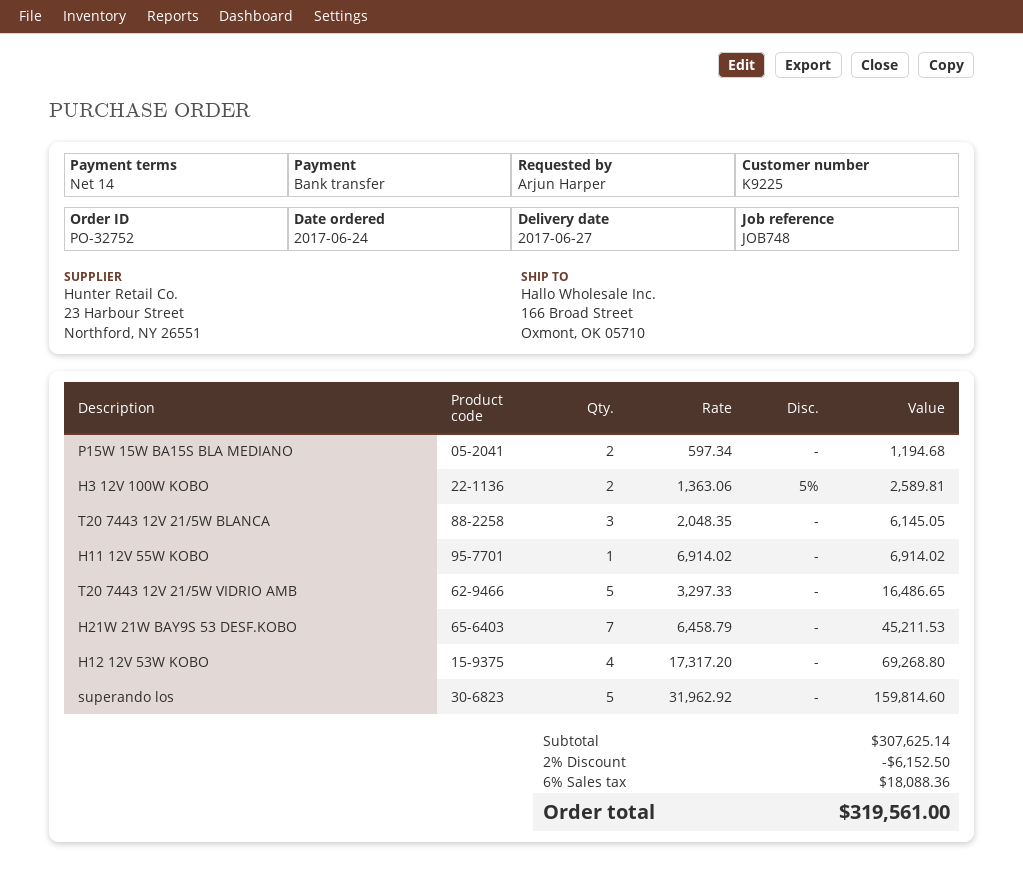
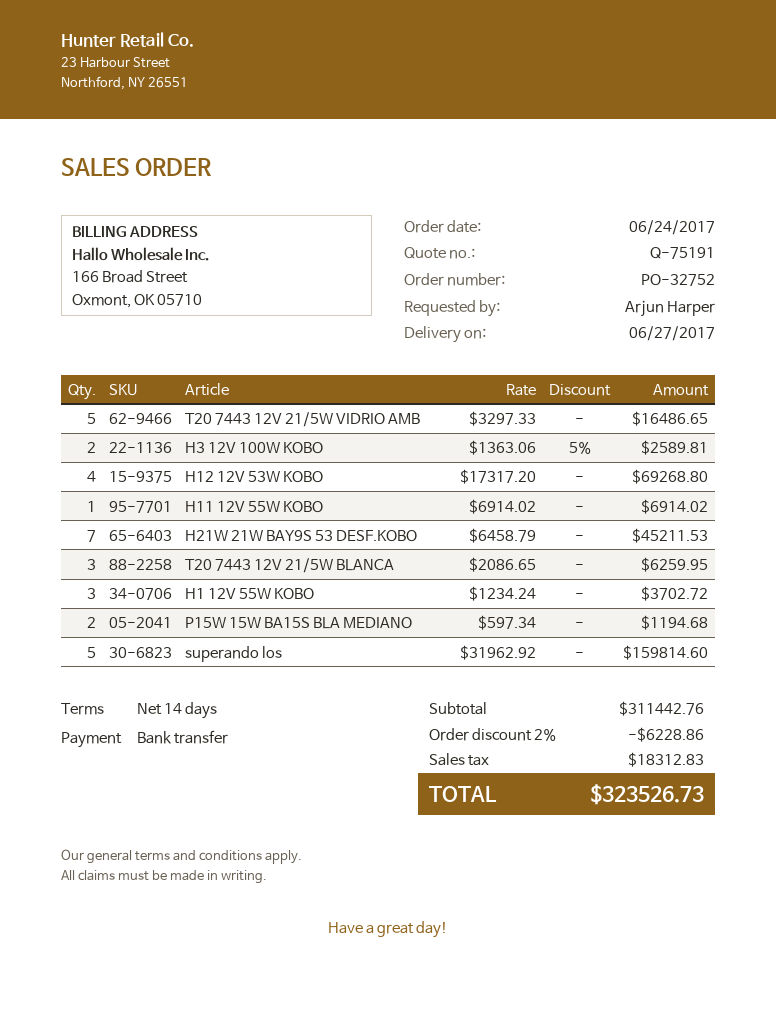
T20 7443 12V 21/5W BLANCA: 3 x 2048.35 = 6145.05 -> 3 x 2086.65 = 6259.95
H1 12V 55W KOBO: none -> 3 x 1234.24 = 3702.72
subtotal: 307625.14 -> 311442.76
discount: 2% = 6152.50 -> 2% = 6228.86
tax: 18088.36 -> 18312.83
total: 319561.00 -> 323526.73

